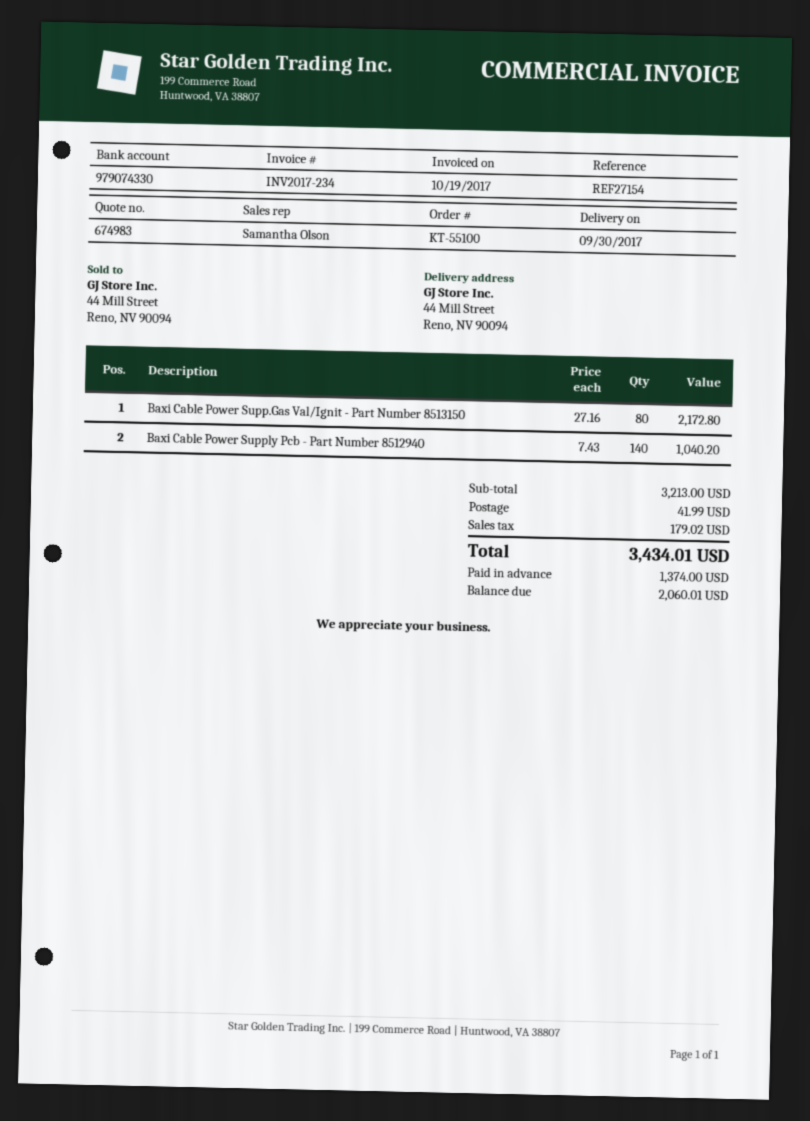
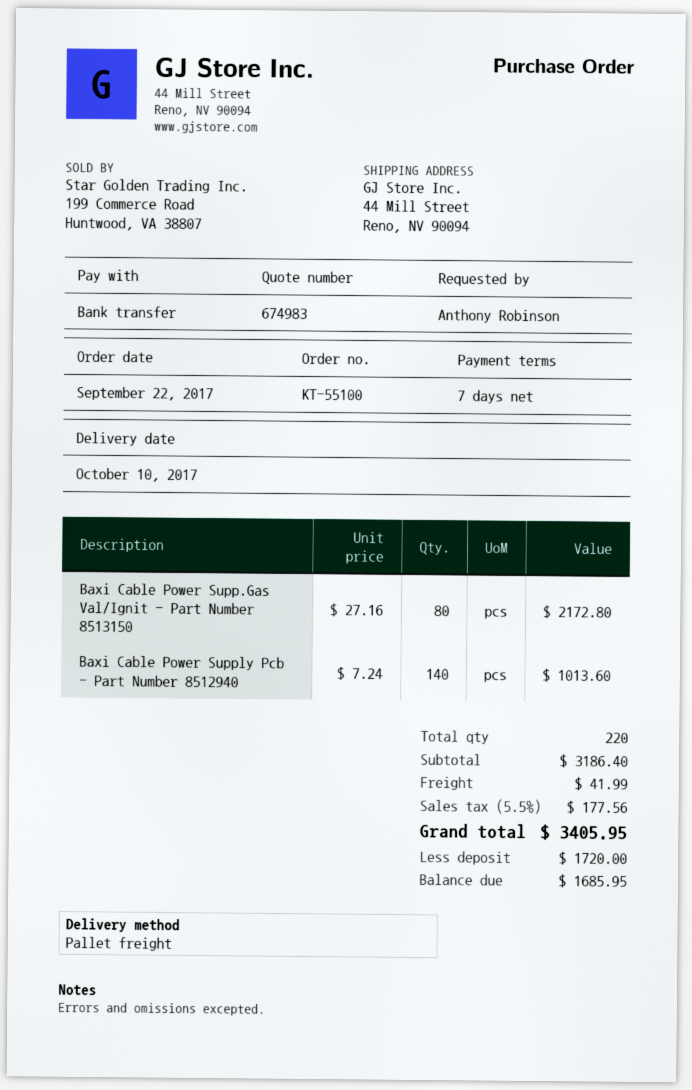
delivery date: 2017-09-30 -> 2017-10-10
Baxi Cable Power Supply Pcb - Part Number 8512940: 140 x 7.43 = 1040.20 -> 140 x 7.24 = 1013.60
subtotal: 3213.00 -> 3186.40
tax: 179.02 -> 177.56
total: 3434.01 -> 3405.95
deposit: 1374.00 -> 1720.00
balance: 2060.01 -> 1685.95

